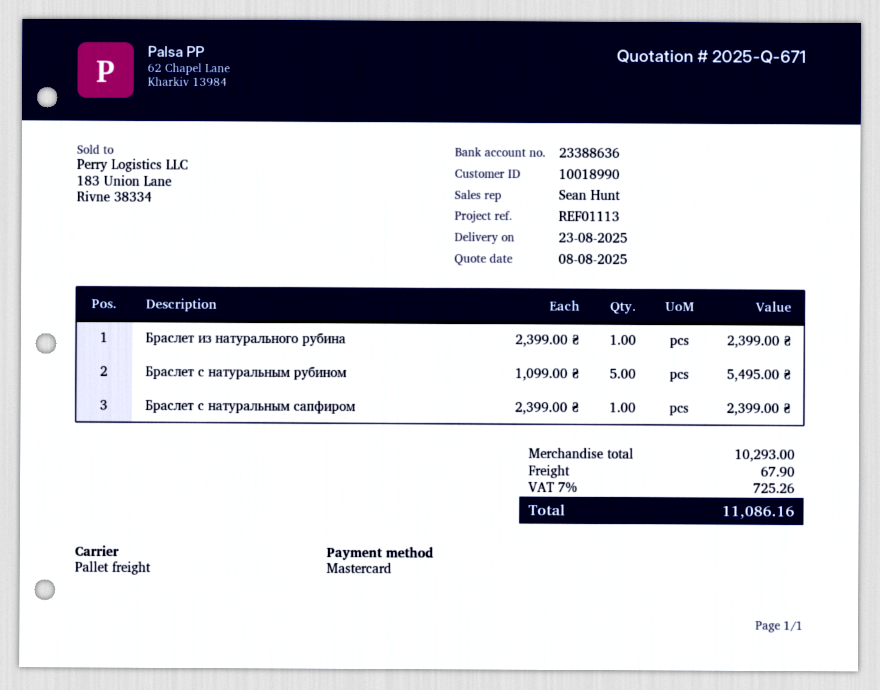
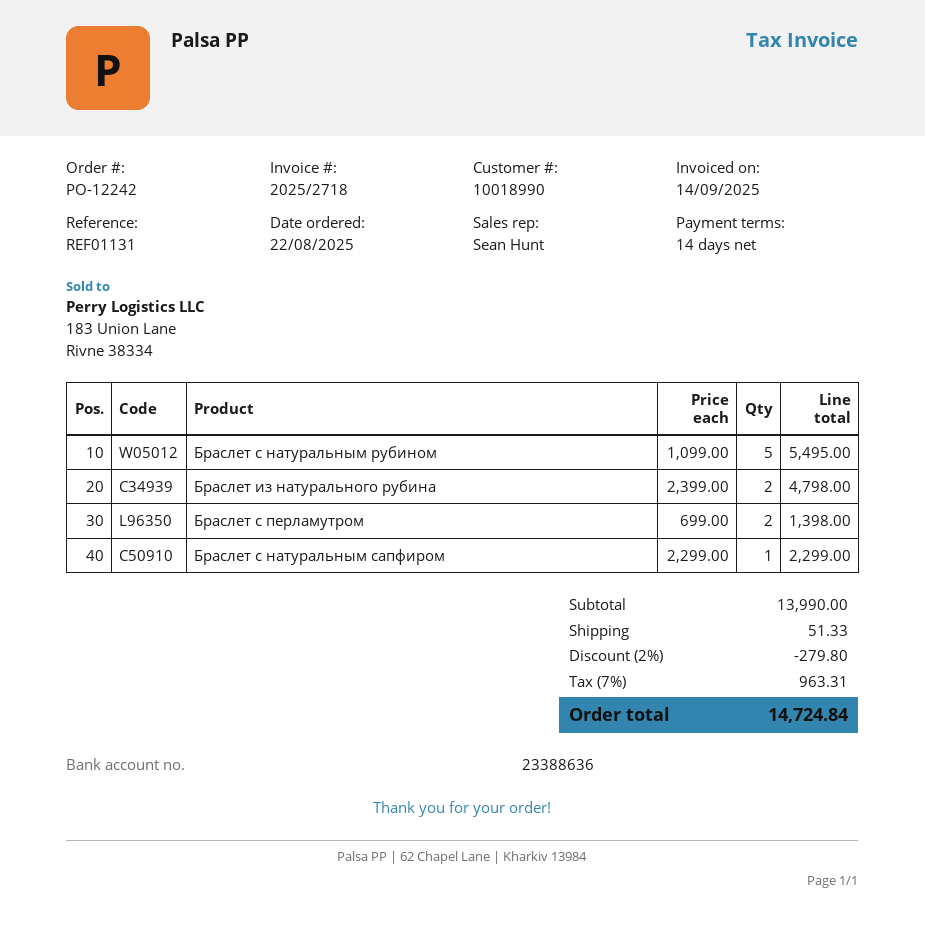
reference: REF01113 -> REF01131
Браслет из натурального рубина: 1 x 2399.00 = 2399.00 -> 2 x 2399.00 = 4798.00
Браслет с натуральным сапфиром: 1 x 2399.00 = 2399.00 -> 1 x 2299.00 = 2299.00
Браслет с перламутром: none -> 2 x 699.00 = 1398.00
subtotal: 10293.00 -> 13990.00
discount: none -> 2% = 279.80
shipping: 67.90 -> 51.33
tax: 7% = 725.26 -> 7% = 963.31
total: 11086.16 -> 14724.84

